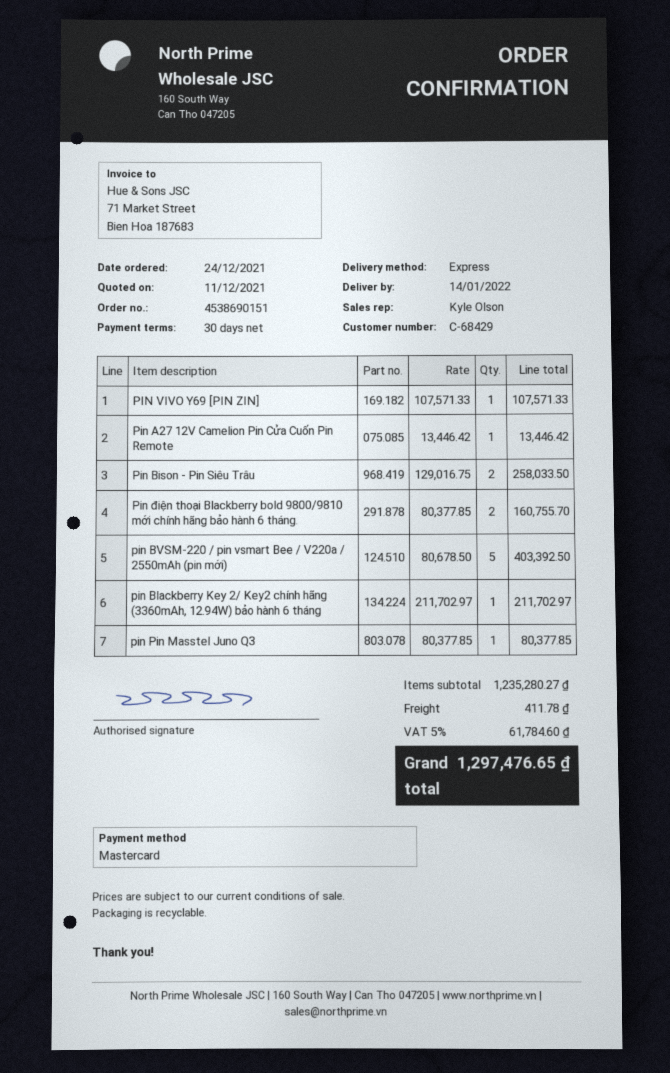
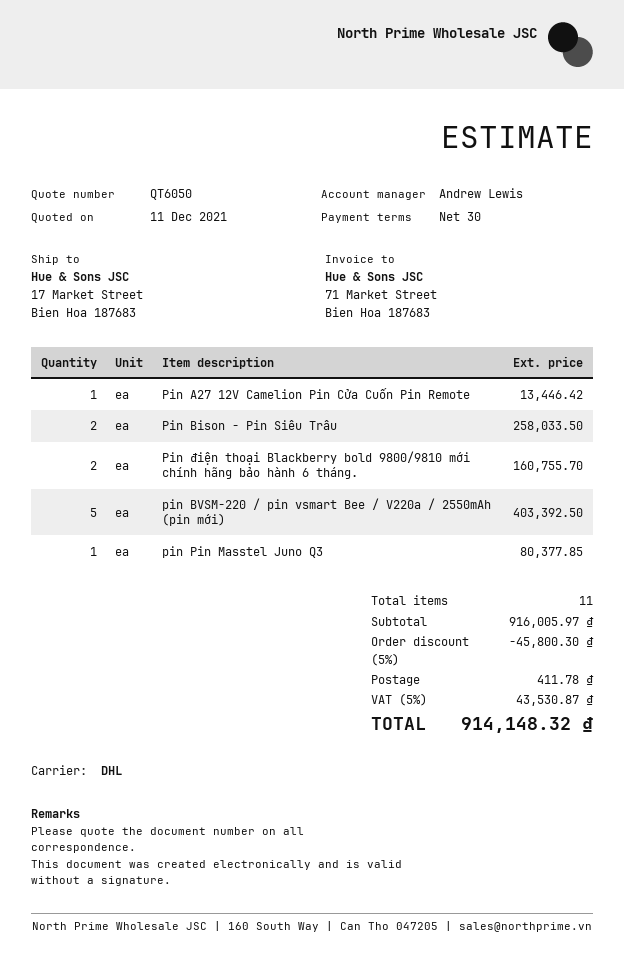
sales rep: Kyle Olson -> Andrew Lewis
shipping method: express -> DHL
PIN VIVO Y69 [PIN ZIN]: 1 for 107571.33 -> none
pin Blackberry Key 2/ Key2 chính hãng (3360mAh, 12.94W) bảo hành 6 tháng: 1 for 211702.97 -> none
subtotal: 1235280.27 -> 916005.97
discount: none -> 5% = 45800.30
tax: 5% = 61784.60 -> 5% = 43530.87
total: 1297476.65 -> 914148.32

